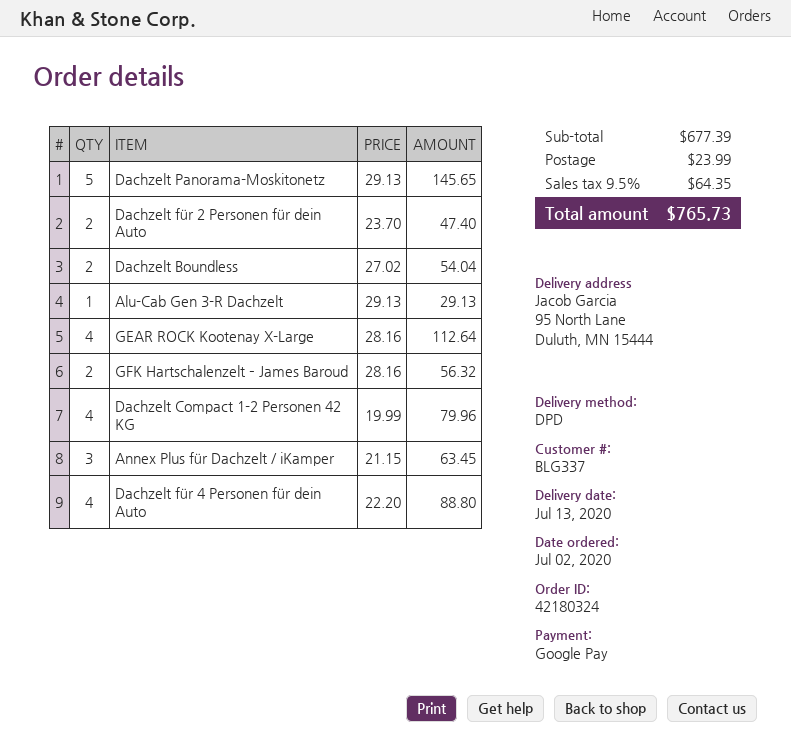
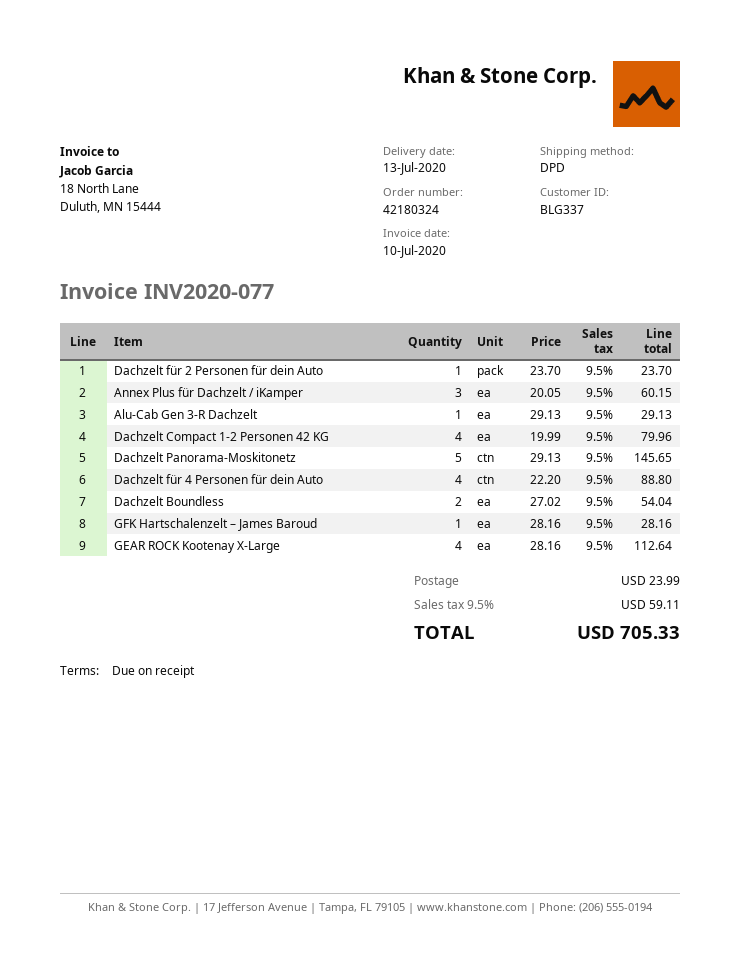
Dachzelt für 2 Personen für dein Auto: 2 x 23.70 = 47.40 -> 1 x 23.70 = 23.70
GFK Hartschalenzelt – James Baroud: 2 x 28.16 = 56.32 -> 1 x 28.16 = 28.16
Annex Plus für Dachzelt / iKamper: 3 x 21.15 = 63.45 -> 3 x 20.05 = 60.15
tax: 9.5% = 64.35 -> 9.5% = 59.11
total: 765.73 -> 705.33

